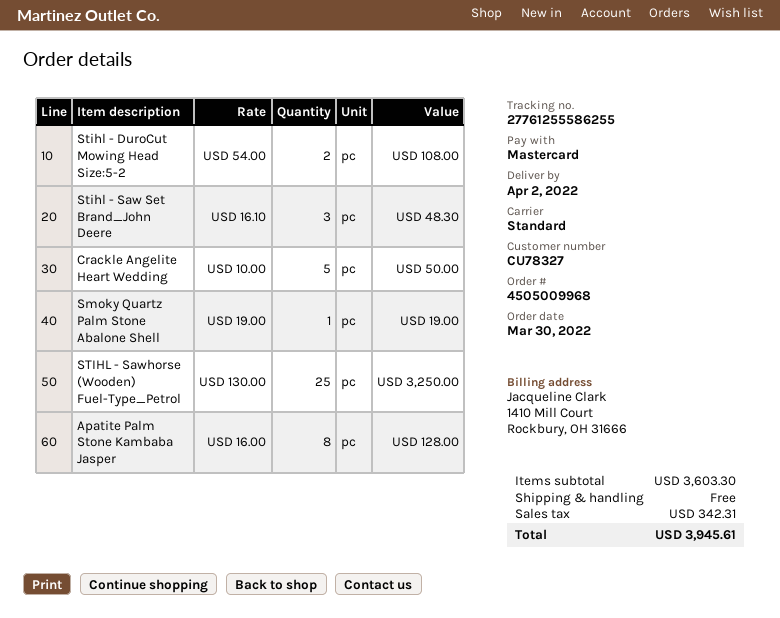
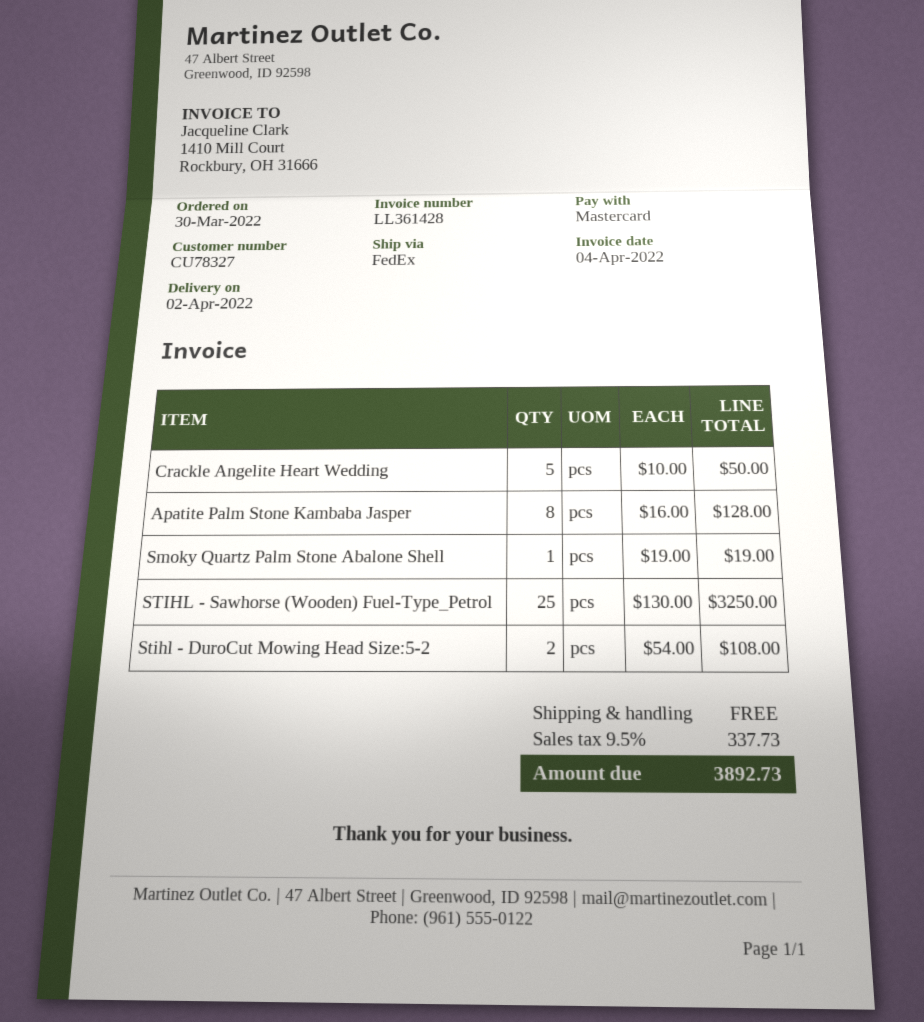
shipping method: standard -> FedEx
Stihl - Saw Set Brand_John Deere: 3 x 16.10 = 48.30 -> none
tax: 342.31 -> 337.73
total: 3945.61 -> 3892.73

